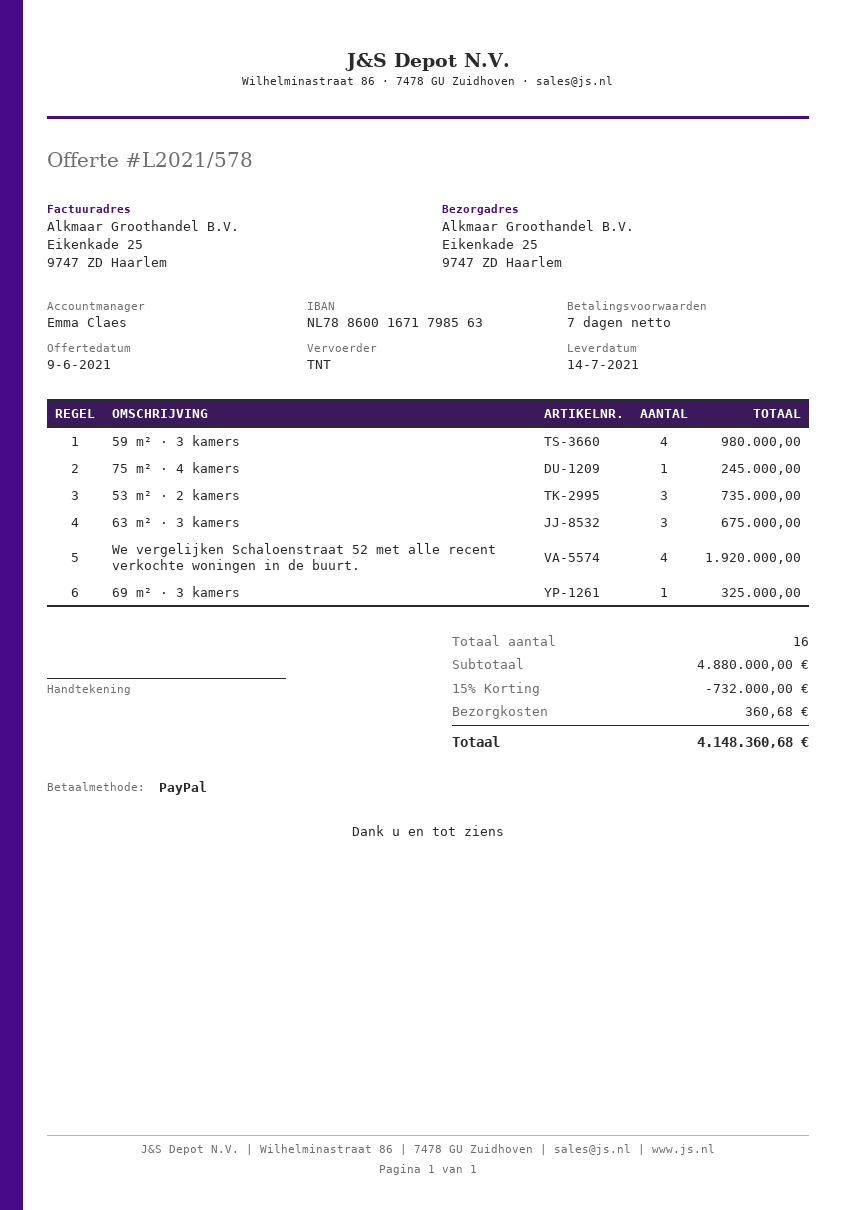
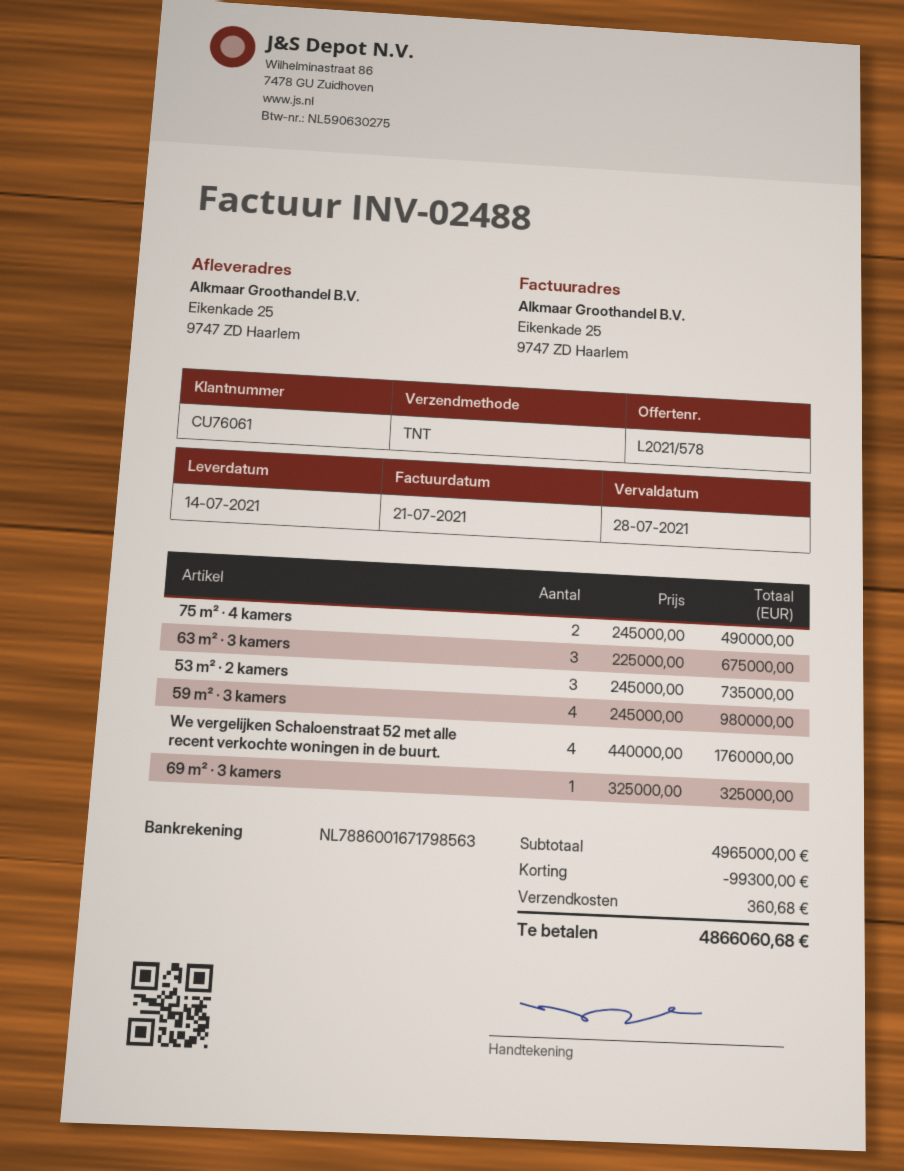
75 m² · 4 kamers: 1 for 245000.00 -> 2 for 490000.00
We vergelijken Schaloenstraat 52 met alle recent verkochte woningen in de buurt.: 4 for 1920000.00 -> 4 for 1760000.00
subtotal: 4880000.00 -> 4965000.00
discount: 732000.00 -> 99300.00
total: 4148360.68 -> 4866060.68

